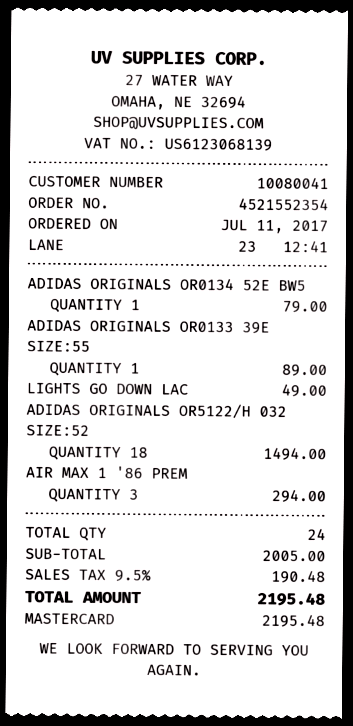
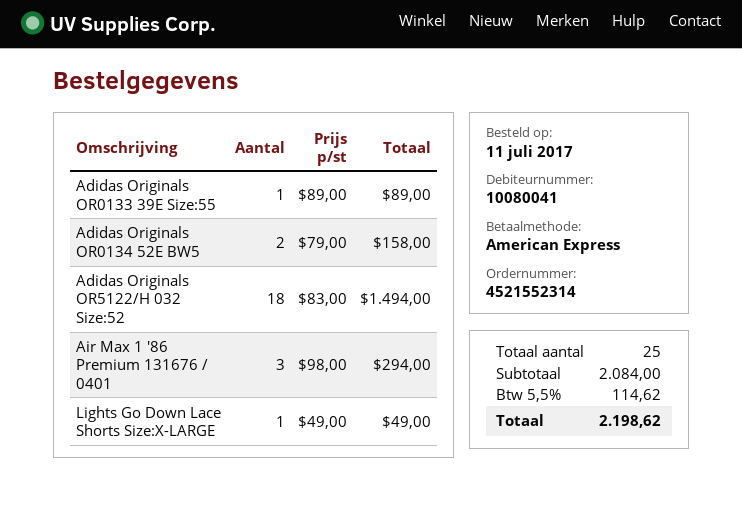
order number: 4521552354 -> 4521552314
payment method: Mastercard -> American Express
ADIDAS ORIGINALS OR0134 52E BW5: 1 for 79.00 -> 2 for 158.00
total quantity: 24 -> 25
subtotal: 2005.00 -> 2084.00
tax: 9.5% = 190.48 -> 5.5% = 114.62
total: 2195.48 -> 2198.62

